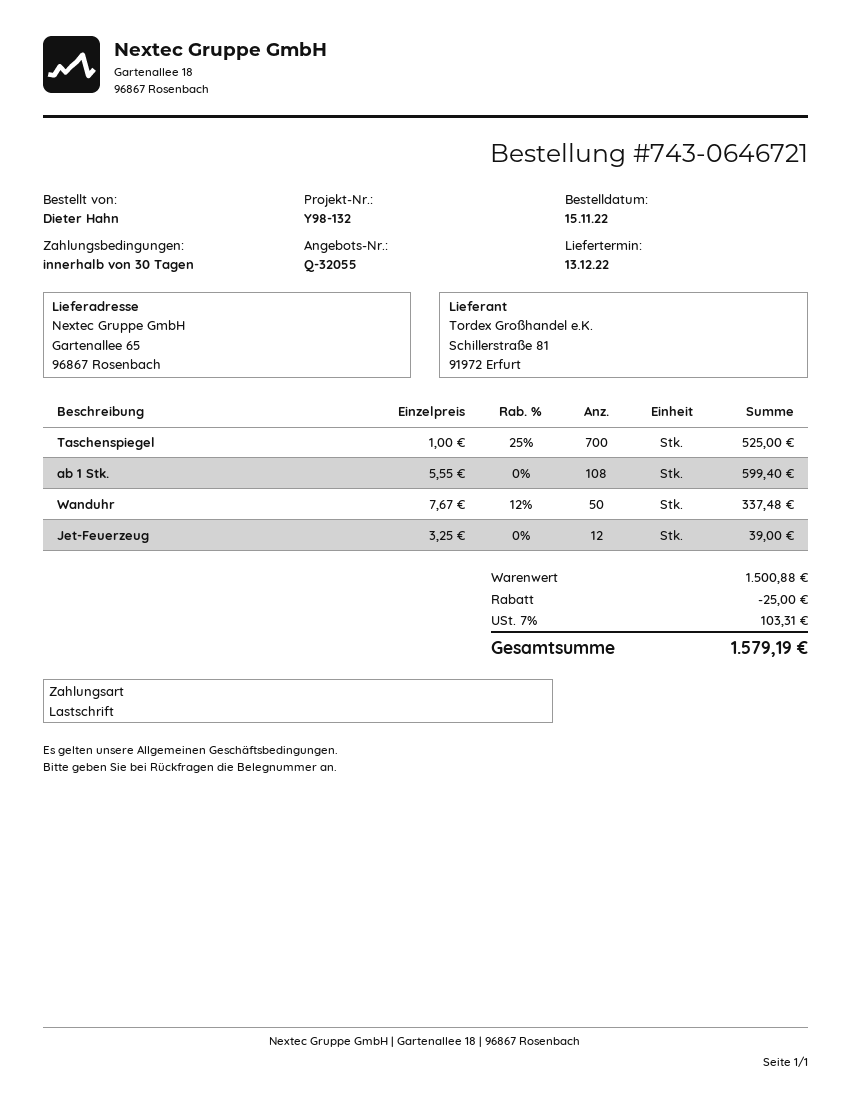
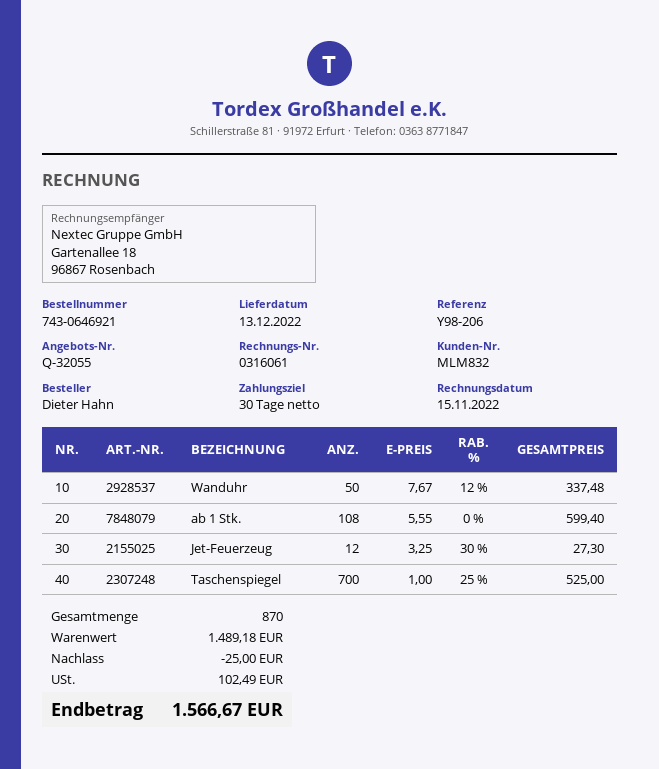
order number: 743-0646721 -> 743-0646921
reference: Y98-132 -> Y98-206
Jet-Feuerzeug: 12 x 3.25 = 39.00 -> 12 x 3.25 - 30% = 27.30
subtotal: 1500.88 -> 1489.18
tax: 103.31 -> 102.49
total: 1579.19 -> 1566.67

